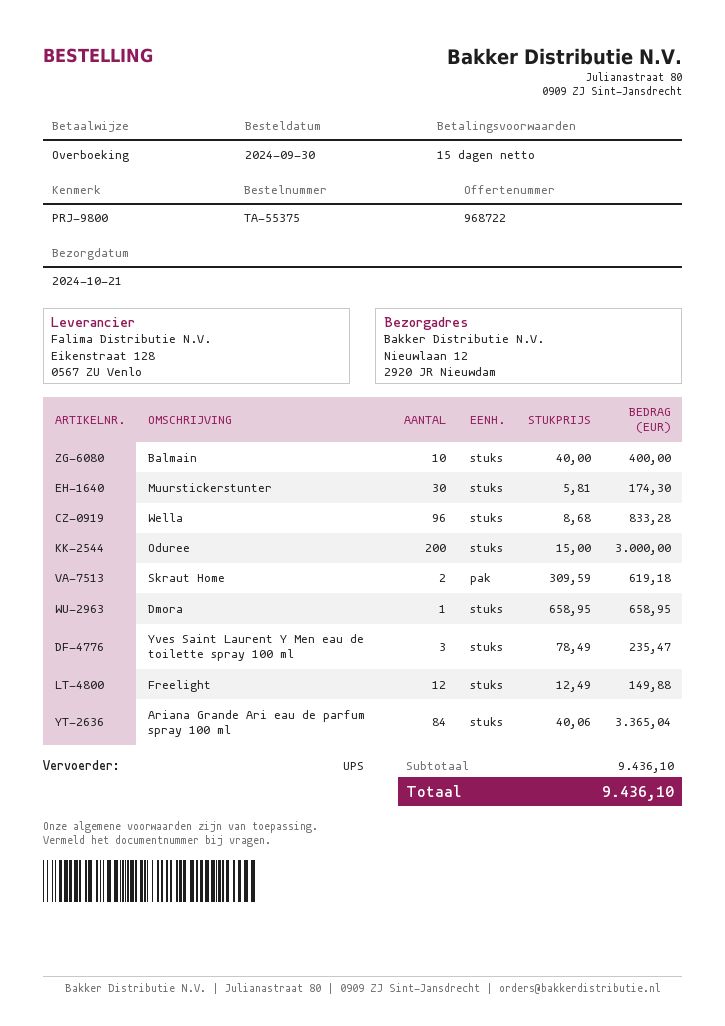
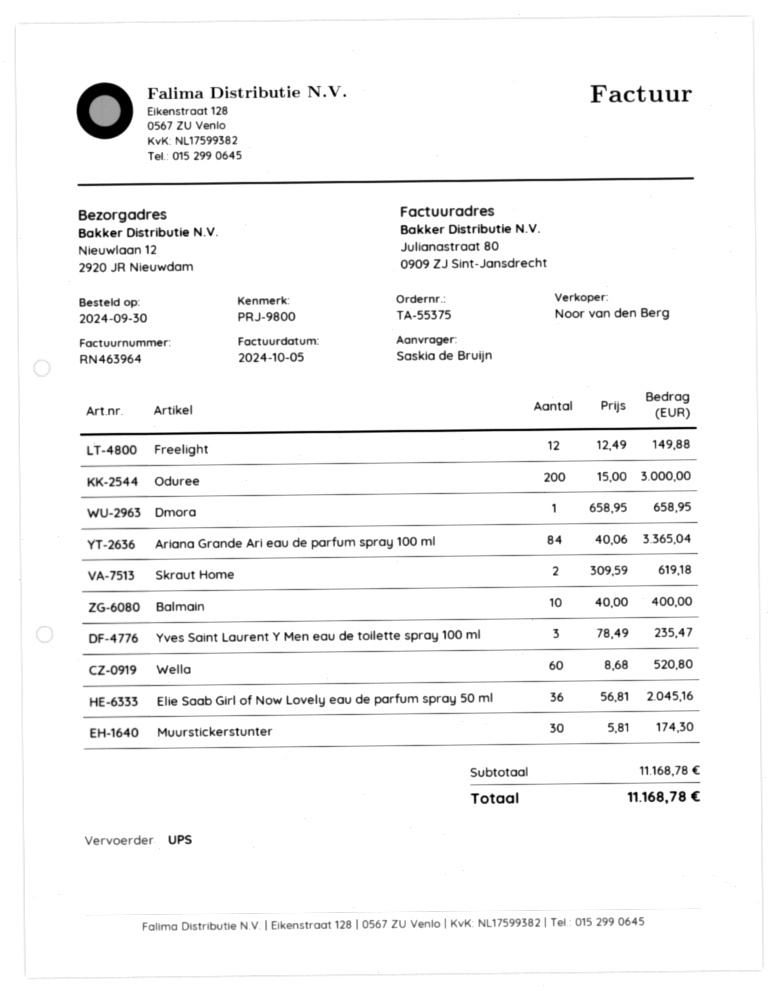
Wella: 96 x 8.68 = 833.28 -> 60 x 8.68 = 520.80
Elie Saab Girl of Now Lovely eau de parfum spray 50 ml: none -> 36 x 56.81 = 2045.16
subtotal: 9436.10 -> 11168.78
total: 9436.10 -> 11168.78

